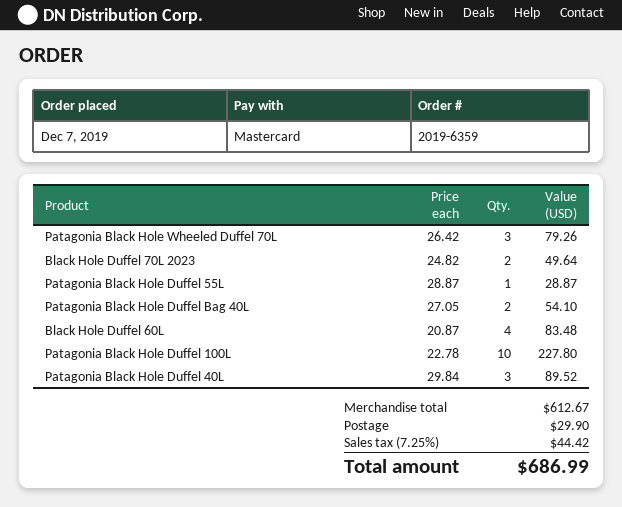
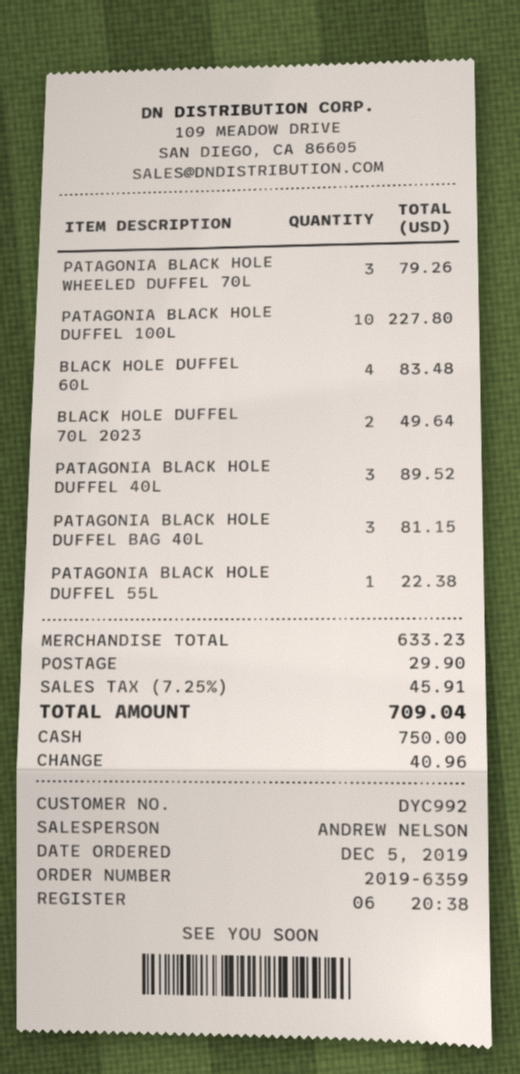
order date: 2019-12-07 -> 2019-12-05
payment method: Mastercard -> cash
Patagonia Black Hole Duffel 55L: 1 for 28.87 -> 1 for 22.38
Patagonia Black Hole Duffel Bag 40L: 2 for 54.10 -> 3 for 81.15
subtotal: 612.67 -> 633.23
tax: 7.25% = 44.42 -> 7.25% = 45.91
total: 686.99 -> 709.04

